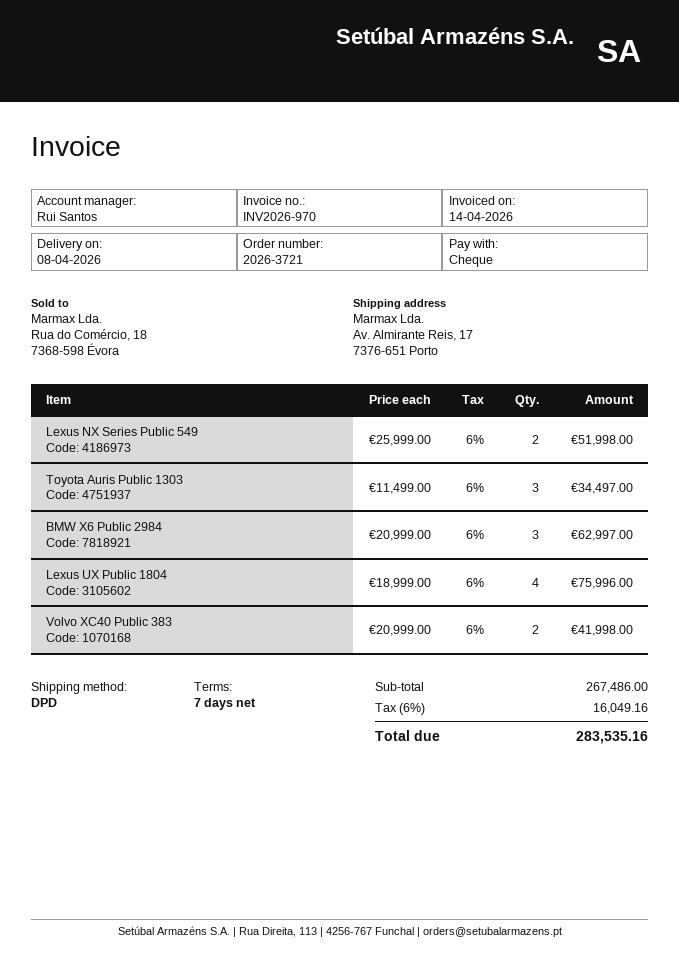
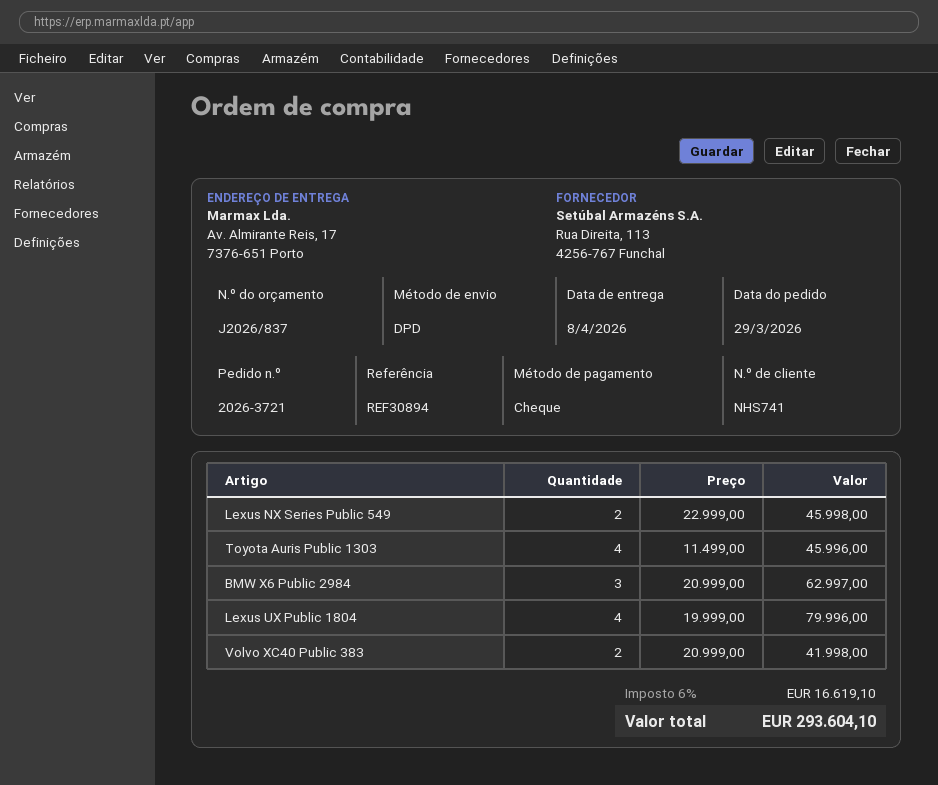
Lexus NX Series Public 549: 2 x 25999.00 = 51998.00 -> 2 x 22999.00 = 45998.00
Toyota Auris Public 1303: 3 x 11499.00 = 34497.00 -> 4 x 11499.00 = 45996.00
Lexus UX Public 1804: 4 x 18999.00 = 75996.00 -> 4 x 19999.00 = 79996.00
tax: 6% = 16049.16 -> 6% = 16619.10
total: 283535.16 -> 293604.10

